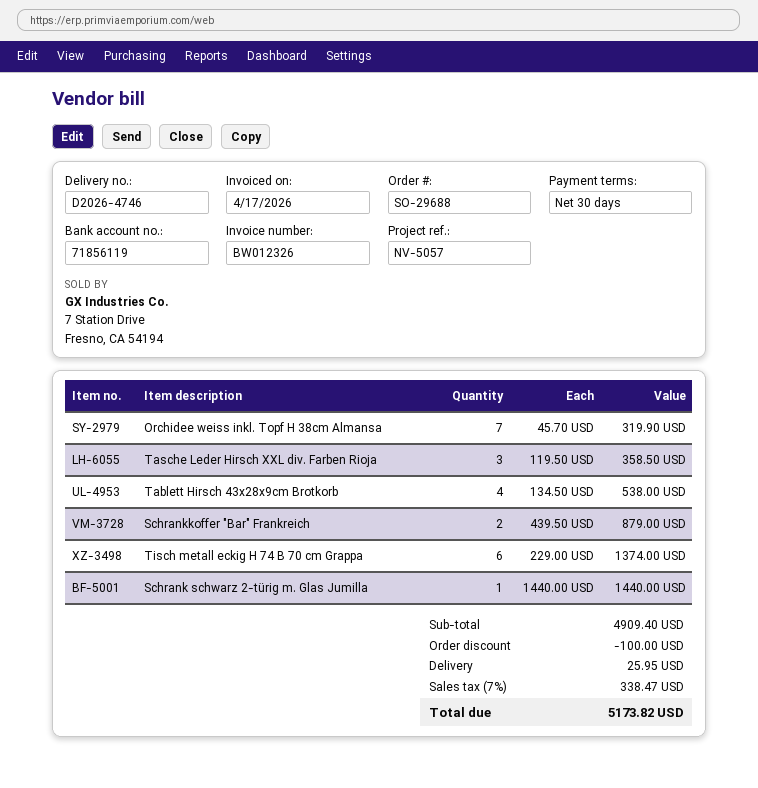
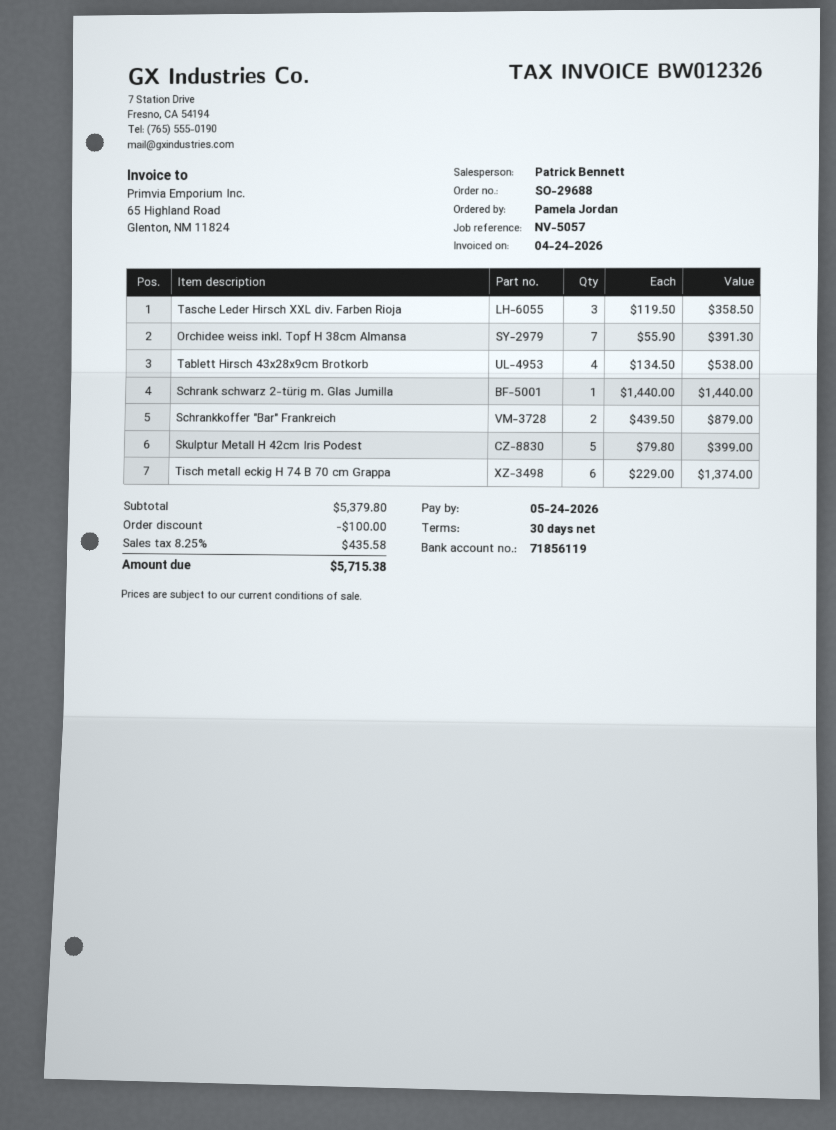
invoice date: 2026-04-17 -> 2026-04-24
Orchidee weiss inkl. Topf H 38cm Almansa: 7 x 45.70 = 319.90 -> 7 x 55.90 = 391.30
Skulptur Metall H 42cm Iris Podest: none -> 5 x 79.80 = 399.00
subtotal: 4909.40 -> 5379.80
shipping: 25.95 -> none
tax: 7% = 338.47 -> 8.25% = 435.58
total: 5173.82 -> 5715.38

